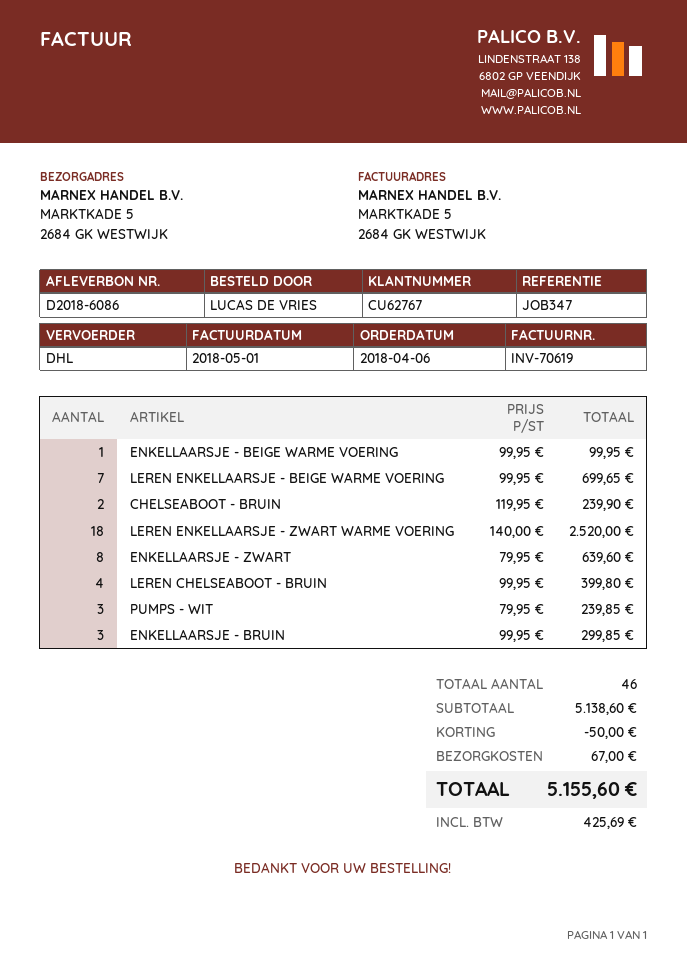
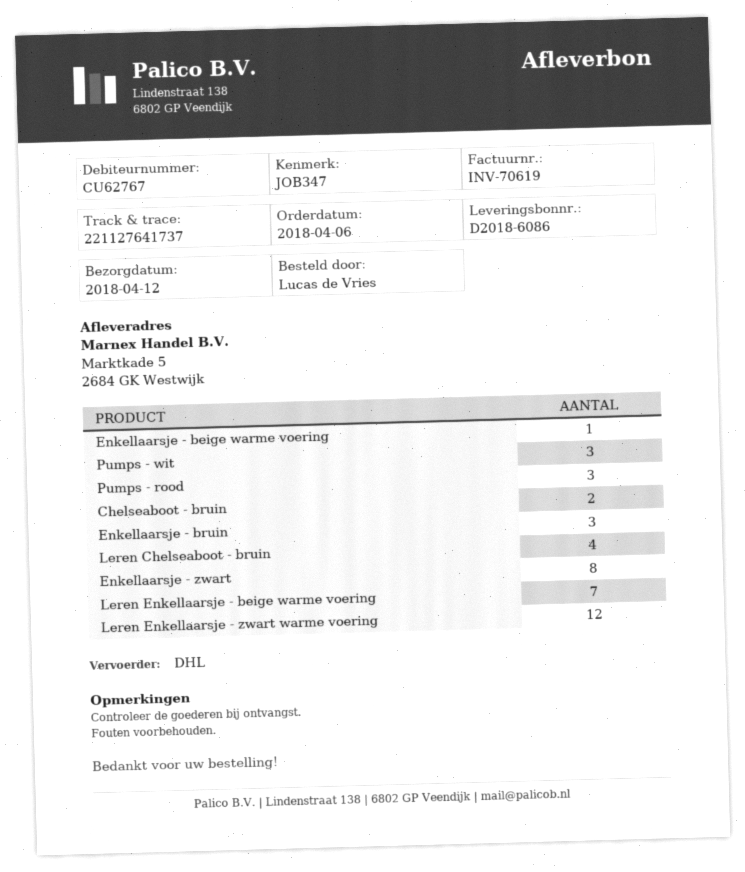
LEREN ENKELLAARSJE - ZWART WARME VOERING: 18 -> 12
Pumps - rood: none -> 3

